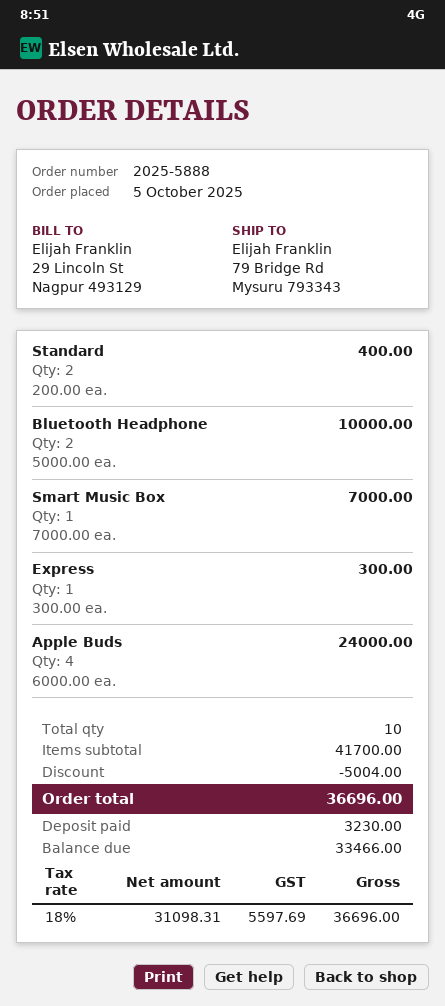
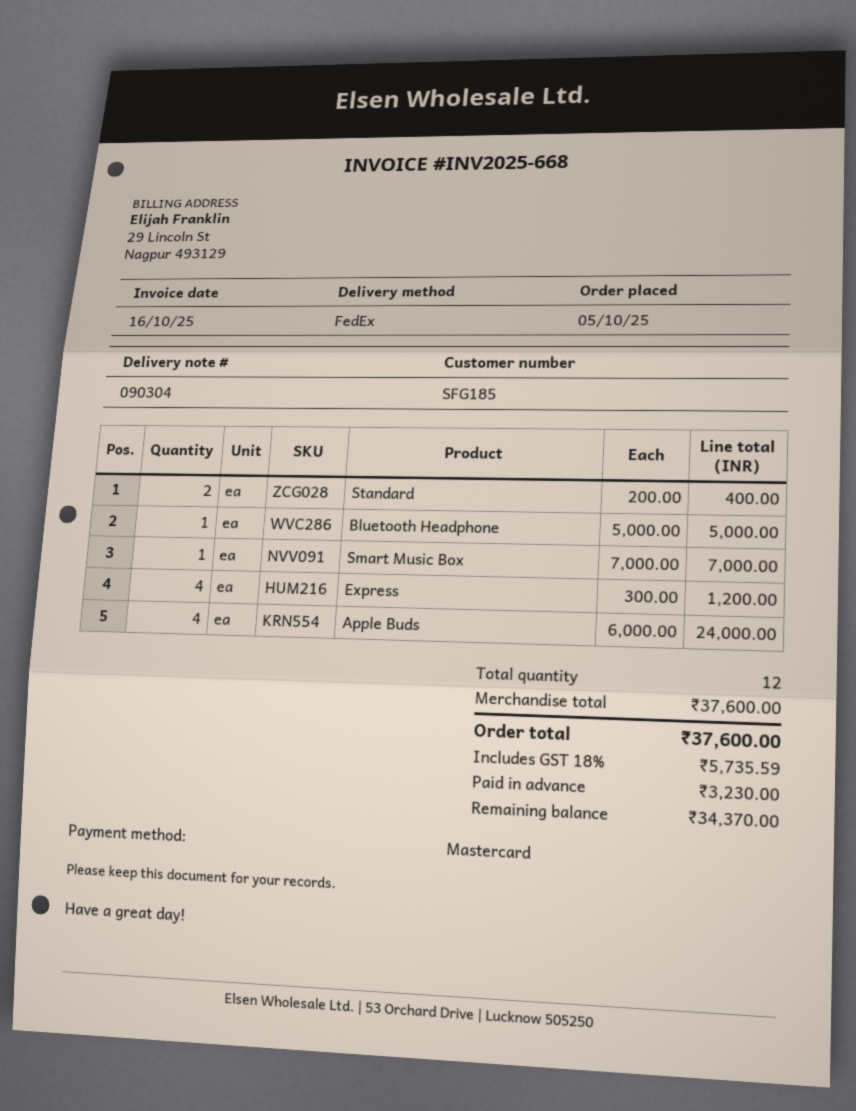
Bluetooth Headphone: 2 x 5000.00 = 10000.00 -> 1 x 5000.00 = 5000.00
Express: 1 x 300.00 = 300.00 -> 4 x 300.00 = 1200.00
total quantity: 10 -> 12
subtotal: 41700.00 -> 37600.00
discount: 5004.00 -> none
tax: 18% = 5597.69 -> 18% = 5735.59
total: 36696.00 -> 37600.00
balance: 33466.00 -> 34370.00

